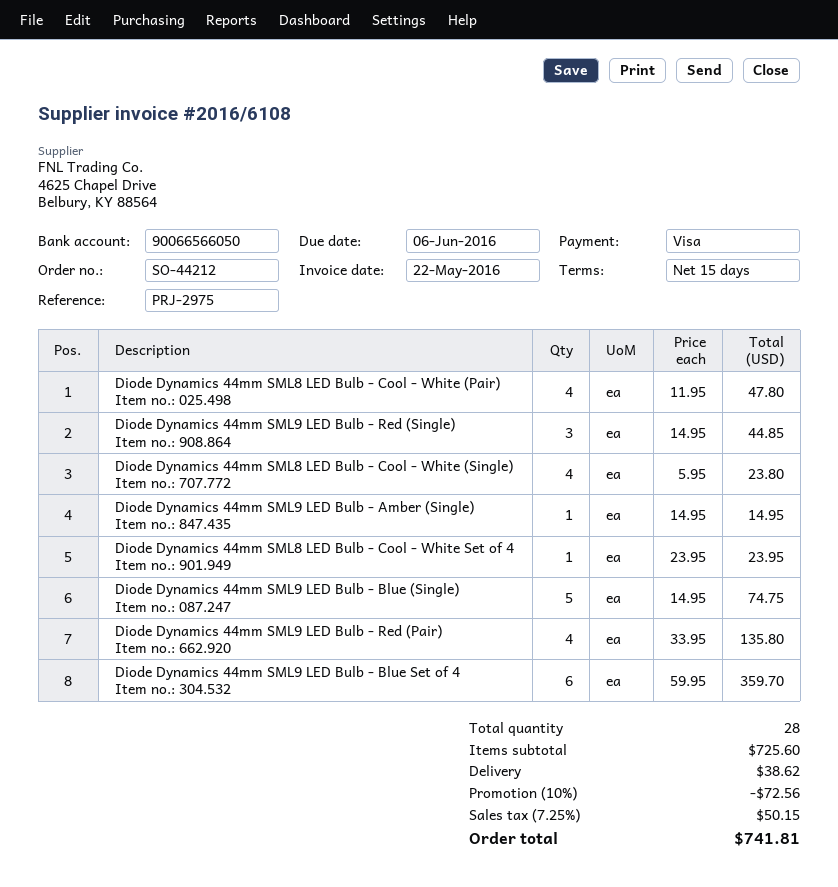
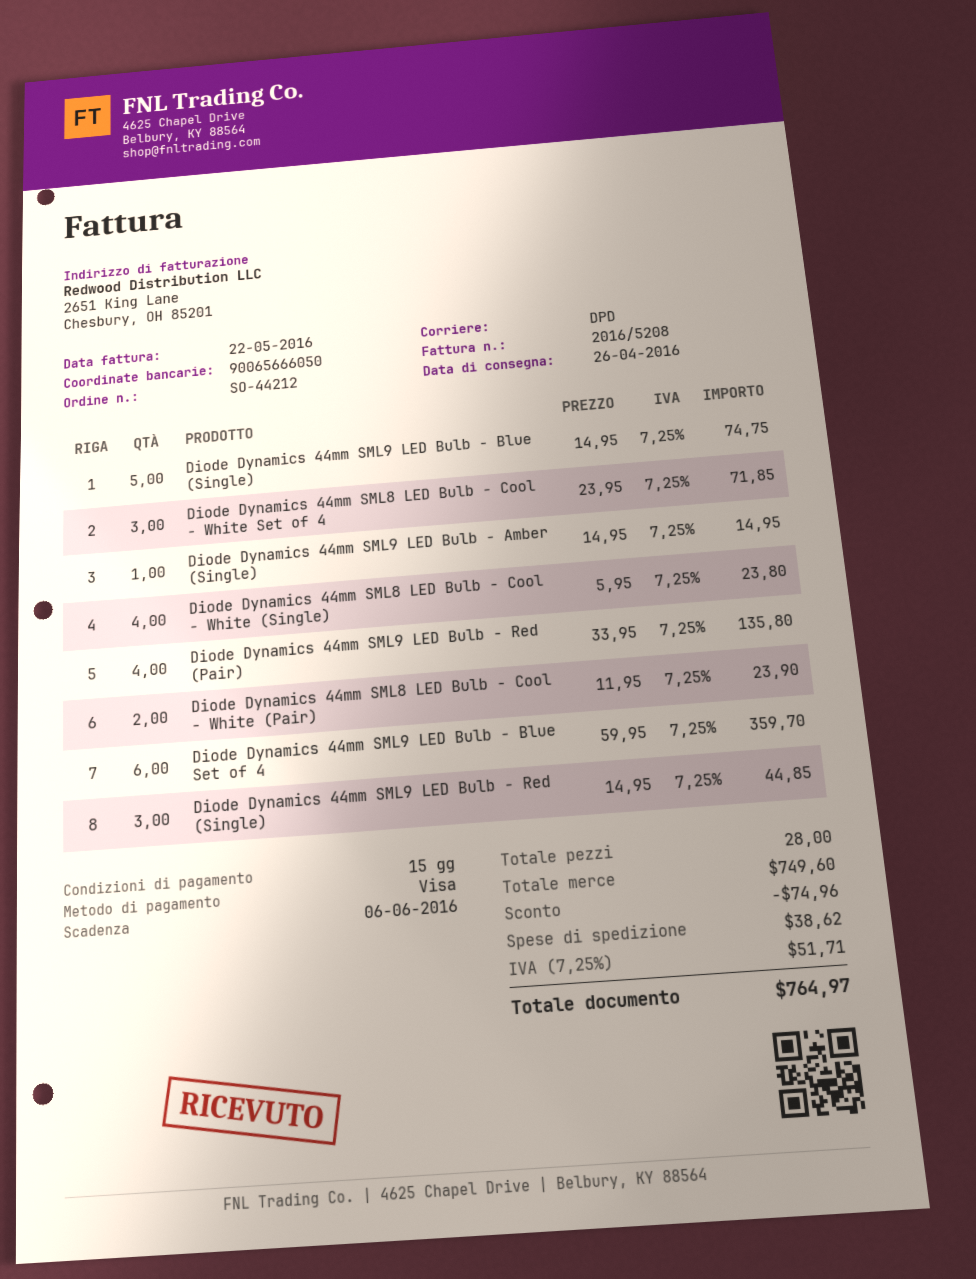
invoice number: 2016/6108 -> 2016/5208
bank account: 90066566050 -> 90065666050
Diode Dynamics 44mm SML8 LED Bulb - Cool - White (Pair): 4 x 11.95 = 47.80 -> 2 x 11.95 = 23.90
Diode Dynamics 44mm SML8 LED Bulb - Cool - White Set of 4: 1 x 23.95 = 23.95 -> 3 x 23.95 = 71.85
subtotal: 725.60 -> 749.60
discount: 72.56 -> 74.96
tax: 7.25% = 50.15 -> 7.25% = 51.71
total: 741.81 -> 764.97

